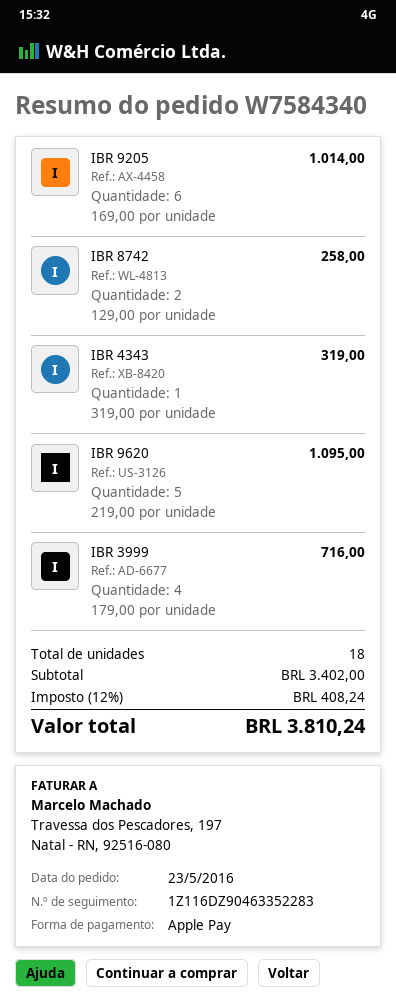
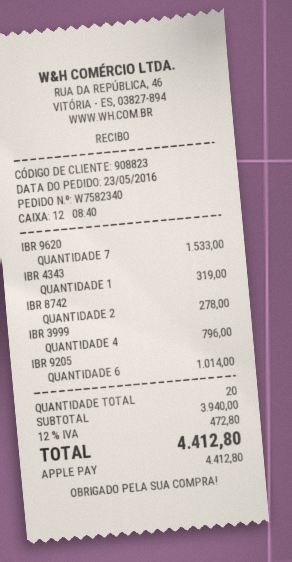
order number: W7584340 -> W7582340
IBR 8742: 2 for 258.00 -> 2 for 278.00
IBR 9620: 5 for 1095.00 -> 7 for 1533.00
IBR 3999: 4 for 716.00 -> 4 for 796.00
total quantity: 18 -> 20
subtotal: 3402.00 -> 3940.00
tax: 12% = 408.24 -> 12% = 472.80
total: 3810.24 -> 4412.80

